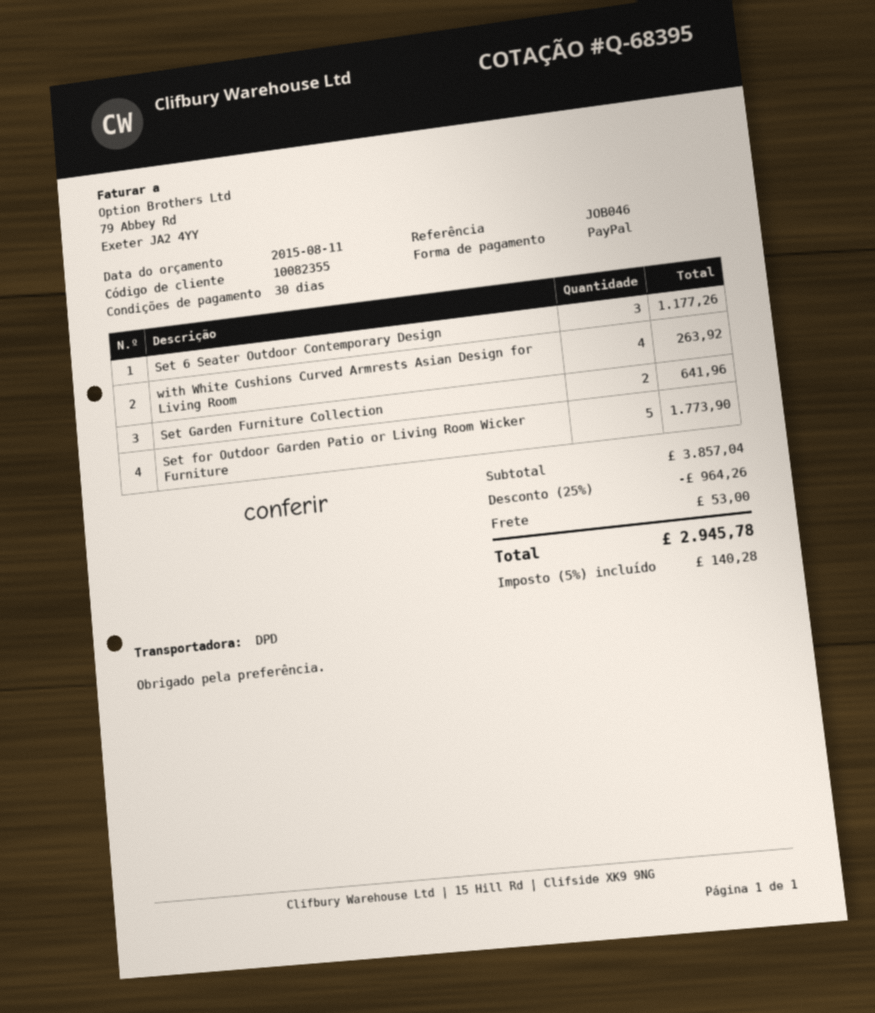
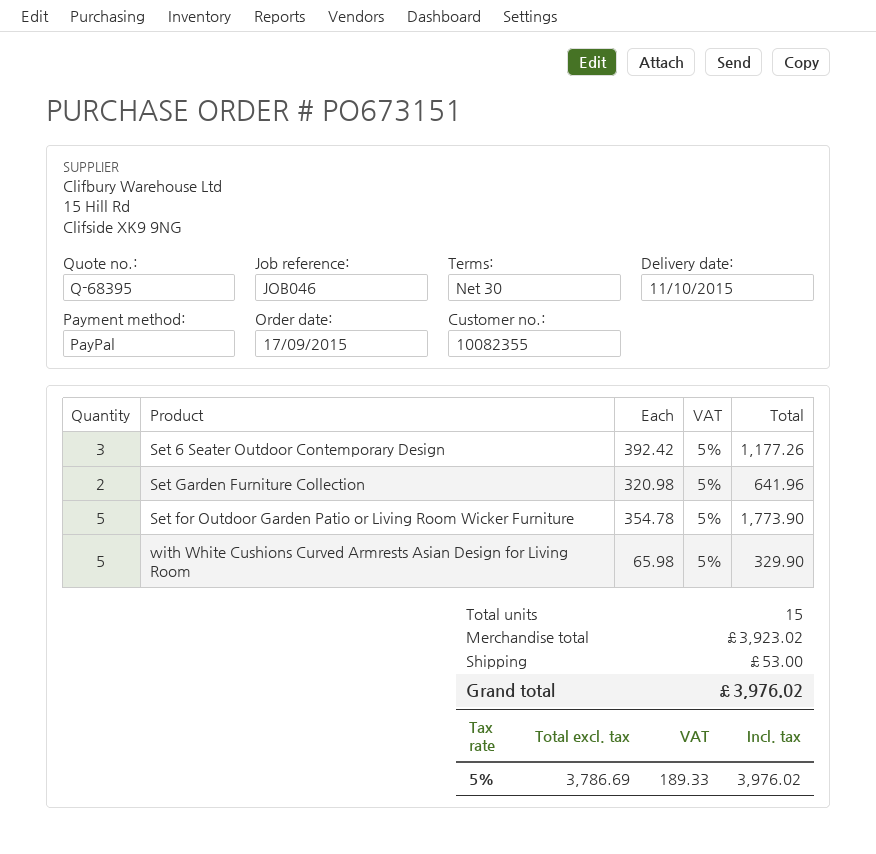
with White Cushions Curved Armrests Asian Design for Living Room: 4 for 263.92 -> 5 for 329.90
subtotal: 3857.04 -> 3923.02
discount: 25% = 964.26 -> none
tax: 5% = 140.28 -> 5% = 189.33
total: 2945.78 -> 3976.02

